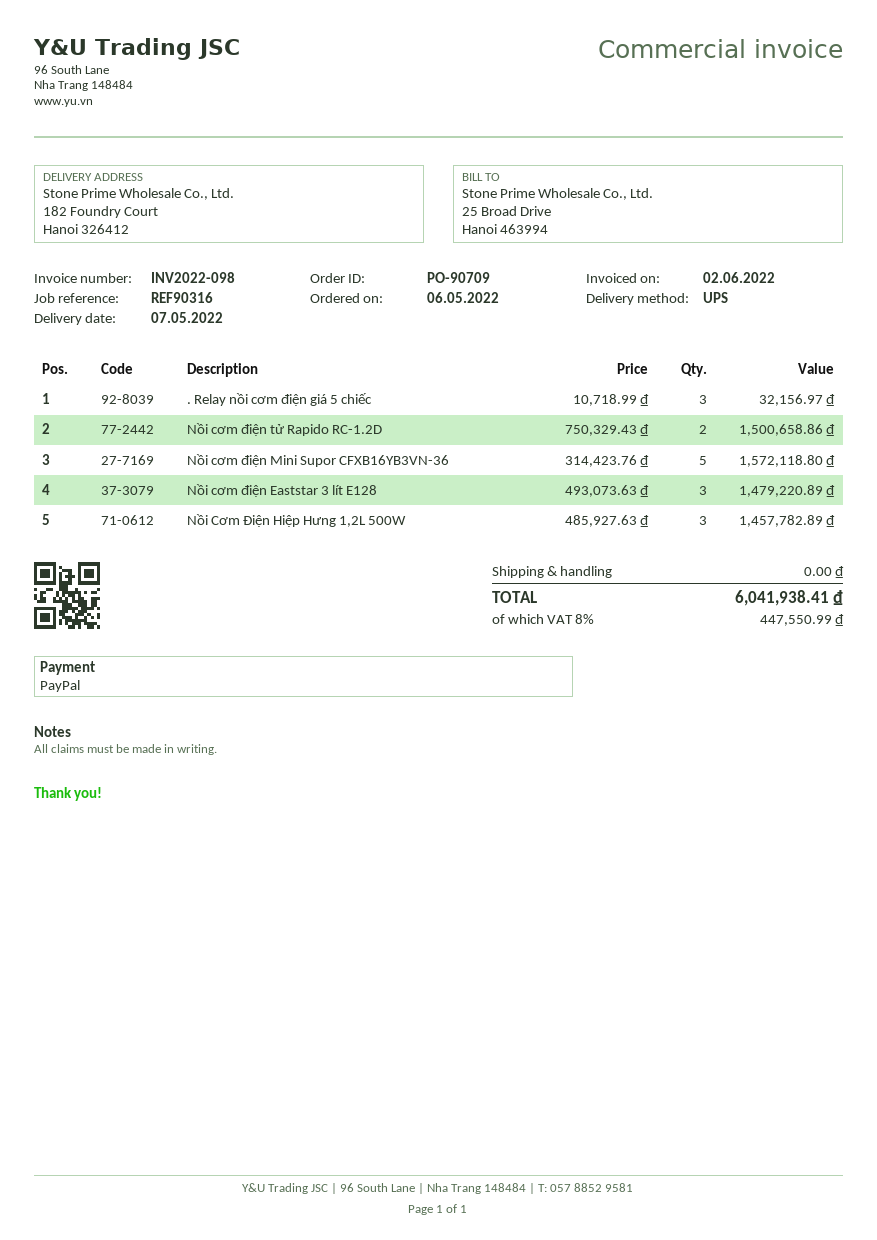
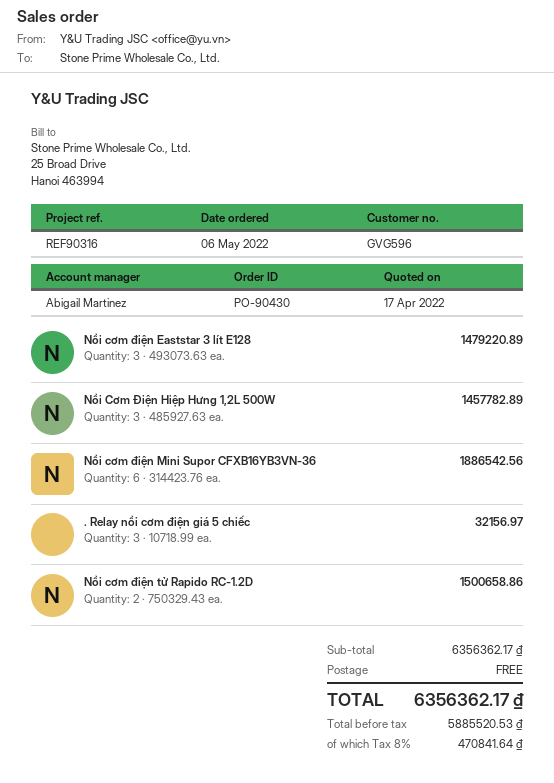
order number: PO-90709 -> PO-90430
Nồi cơm điện Mini Supor CFXB16YB3VN-36: 5 x 314423.76 = 1572118.80 -> 6 x 314423.76 = 1886542.56
tax: 8% = 447550.99 -> 8% = 470841.64
total: 6041938.41 -> 6356362.17

